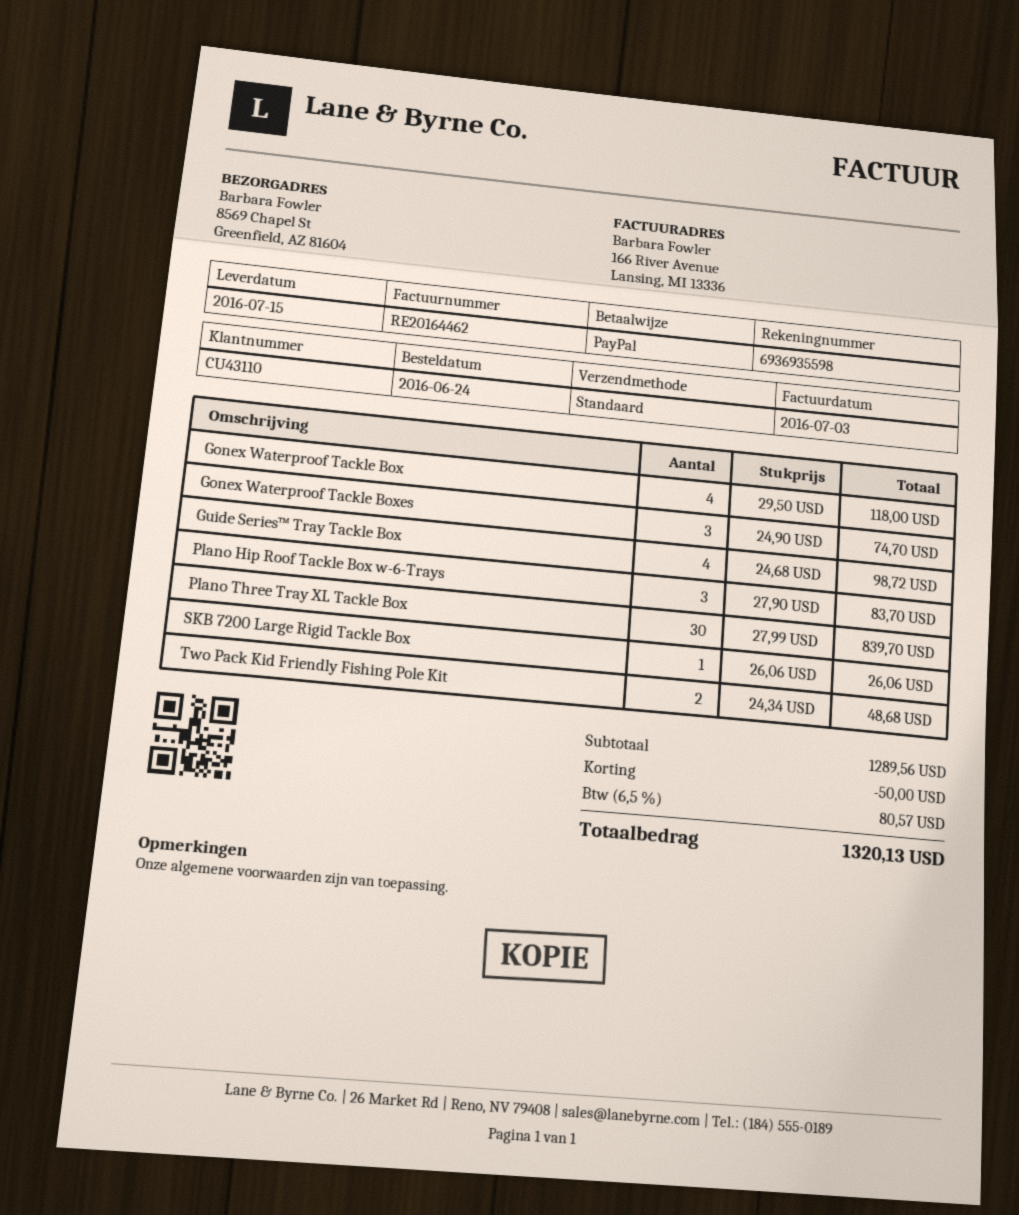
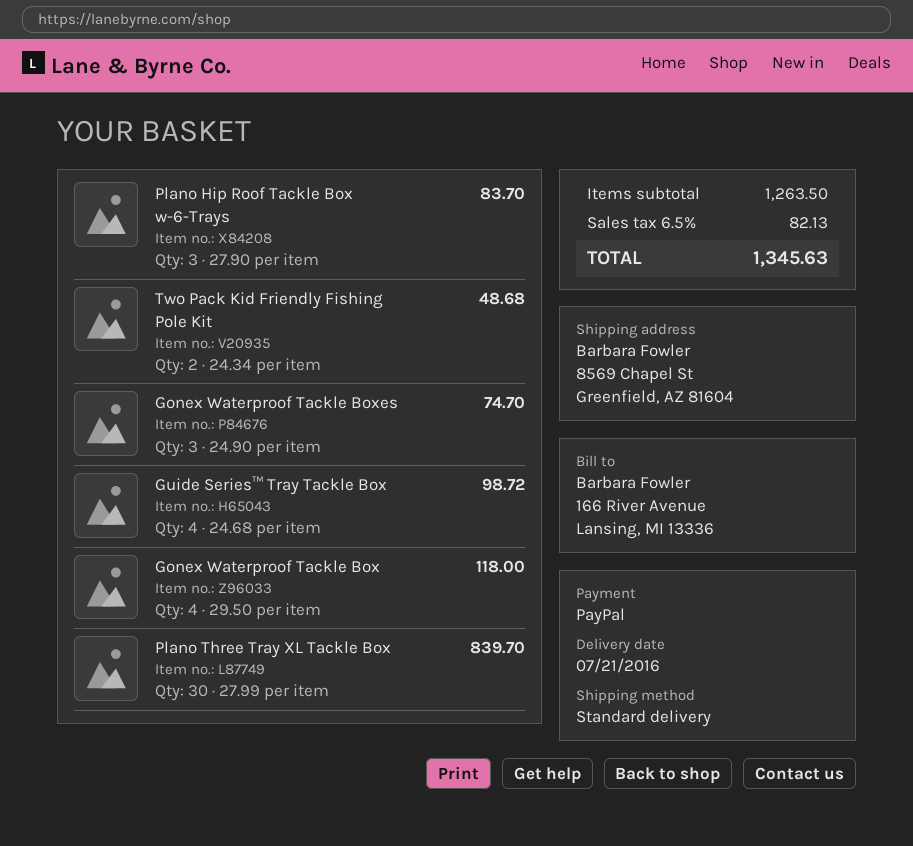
delivery date: 2016-07-15 -> 2016-07-21
SKB 7200 Large Rigid Tackle Box: 1 x 26.06 = 26.06 -> none
subtotal: 1289.56 -> 1263.50
discount: 50.00 -> none
tax: 6.5% = 80.57 -> 6.5% = 82.13
total: 1320.13 -> 1345.63

